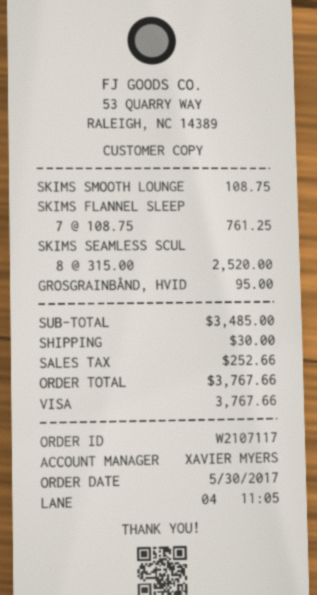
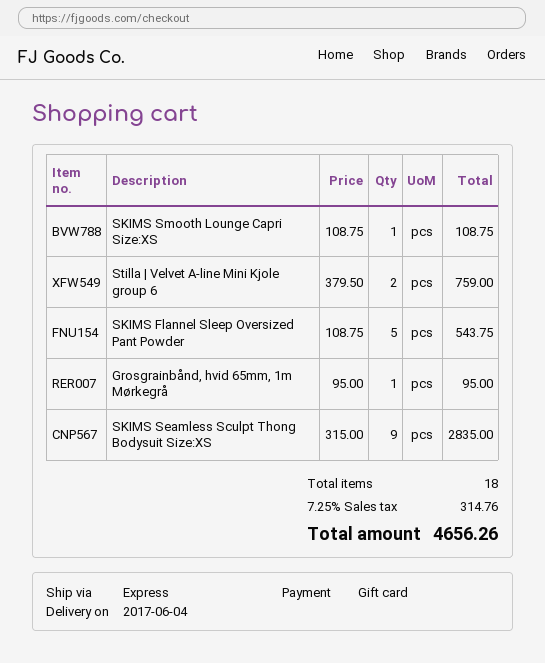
payment method: Visa -> gift card
SKIMS FLANNEL SLEEP: 7 x 108.75 = 761.25 -> 5 x 108.75 = 543.75
SKIMS SEAMLESS SCUL: 8 x 315.00 = 2520.00 -> 9 x 315.00 = 2835.00
Stilla | Velvet A-line Mini Kjole group 6: none -> 2 x 379.50 = 759.00
shipping: 30.00 -> none
tax: 252.66 -> 314.76
total: 3767.66 -> 4656.26

